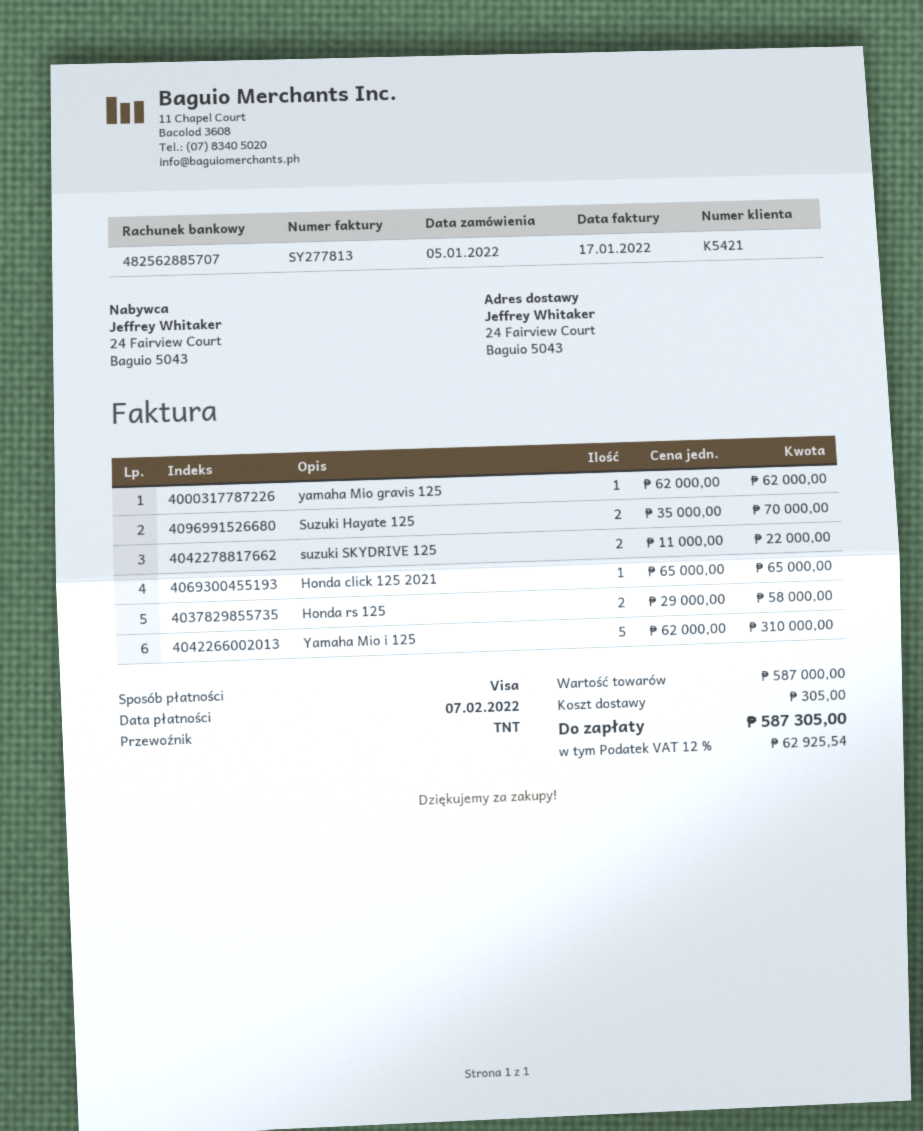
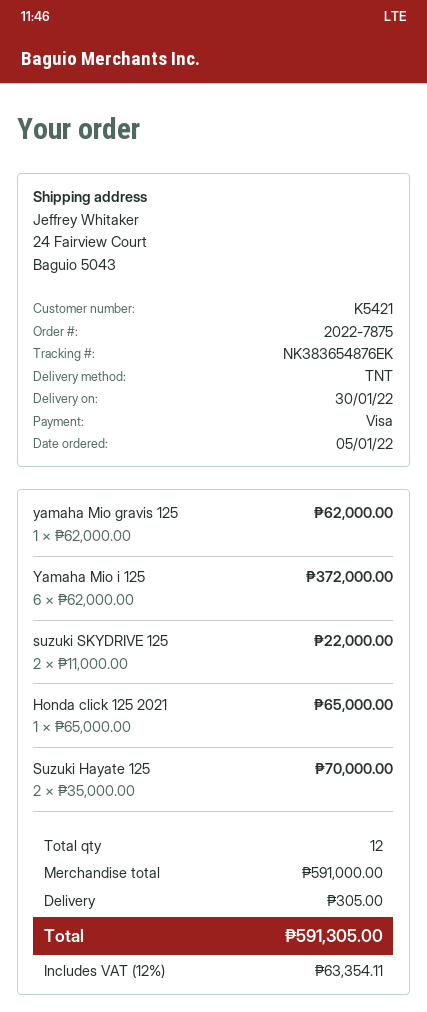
Honda rs 125: 2 x 29000.00 = 58000.00 -> none
Yamaha Mio i 125: 5 x 62000.00 = 310000.00 -> 6 x 62000.00 = 372000.00
subtotal: 587000.00 -> 591000.00
tax: 12% = 62925.54 -> 12% = 63354.11
total: 587305.00 -> 591305.00

